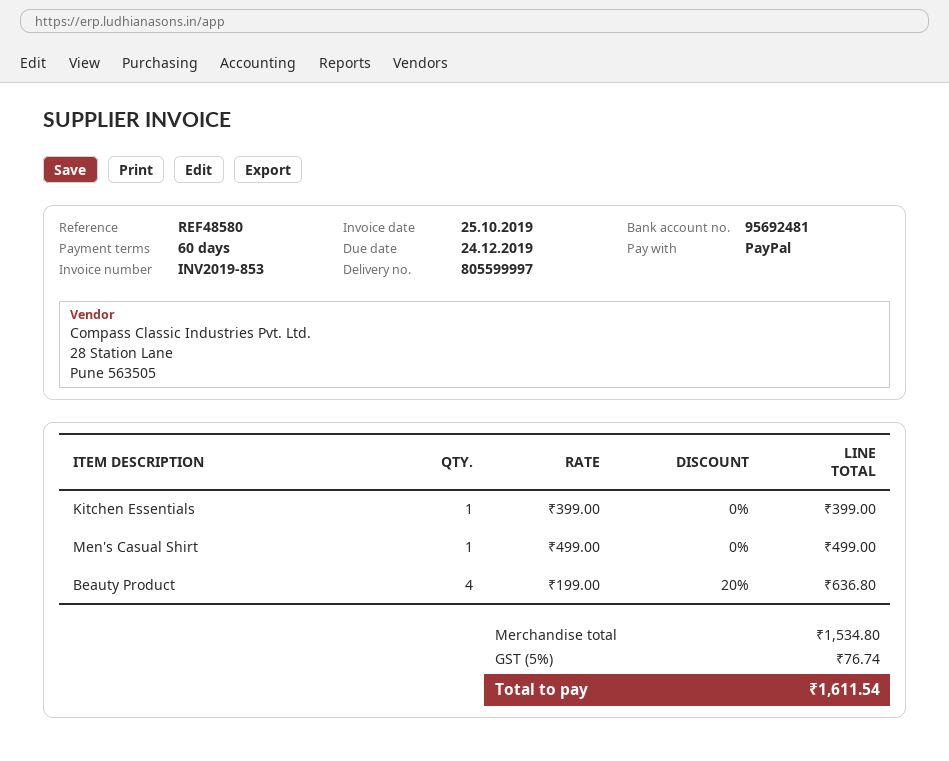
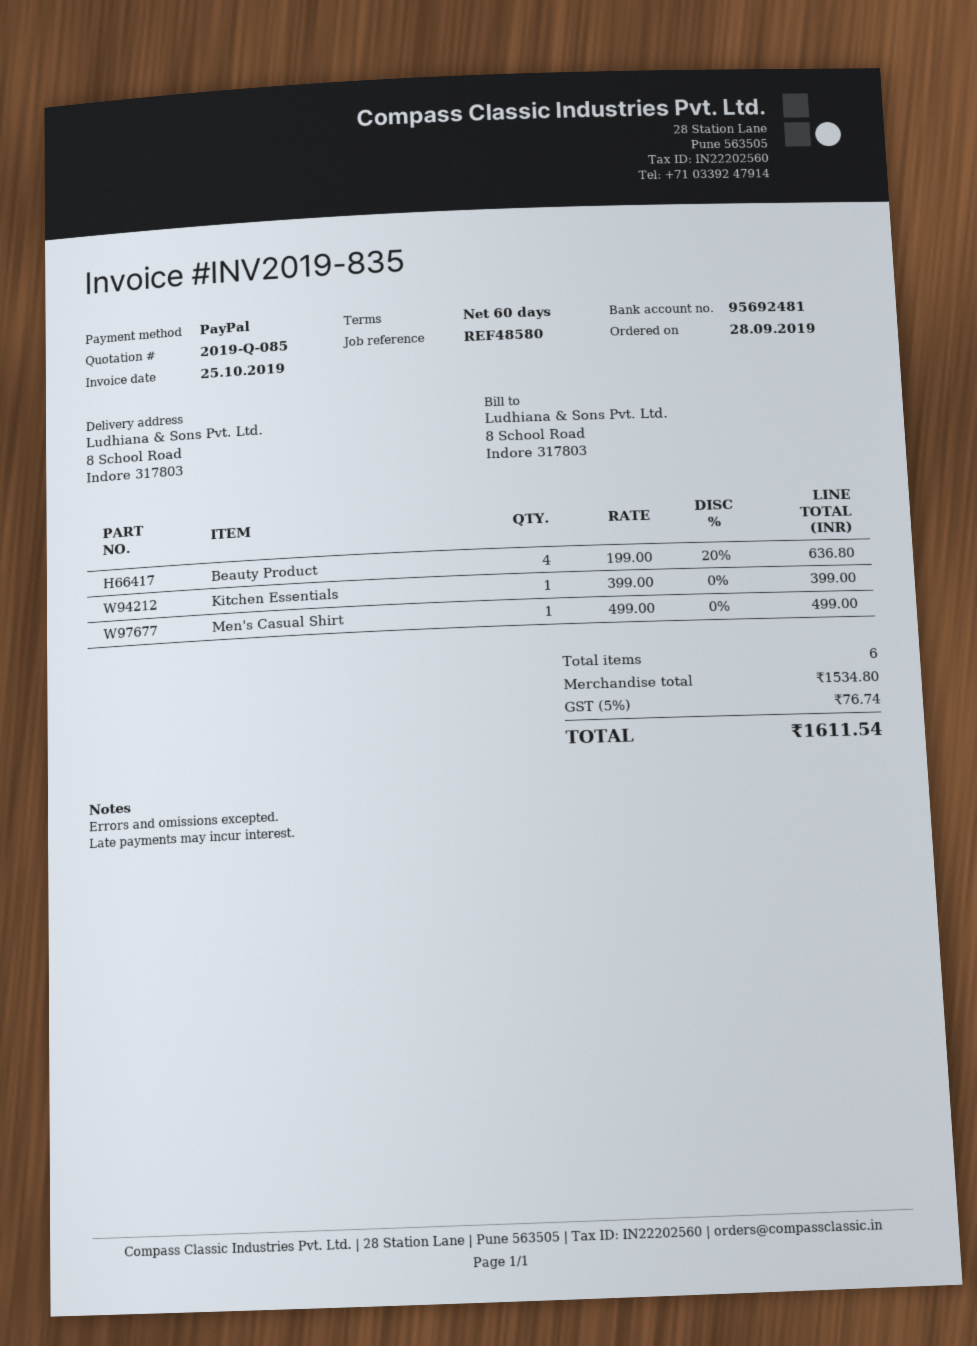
invoice number: INV2019-853 -> INV2019-835

